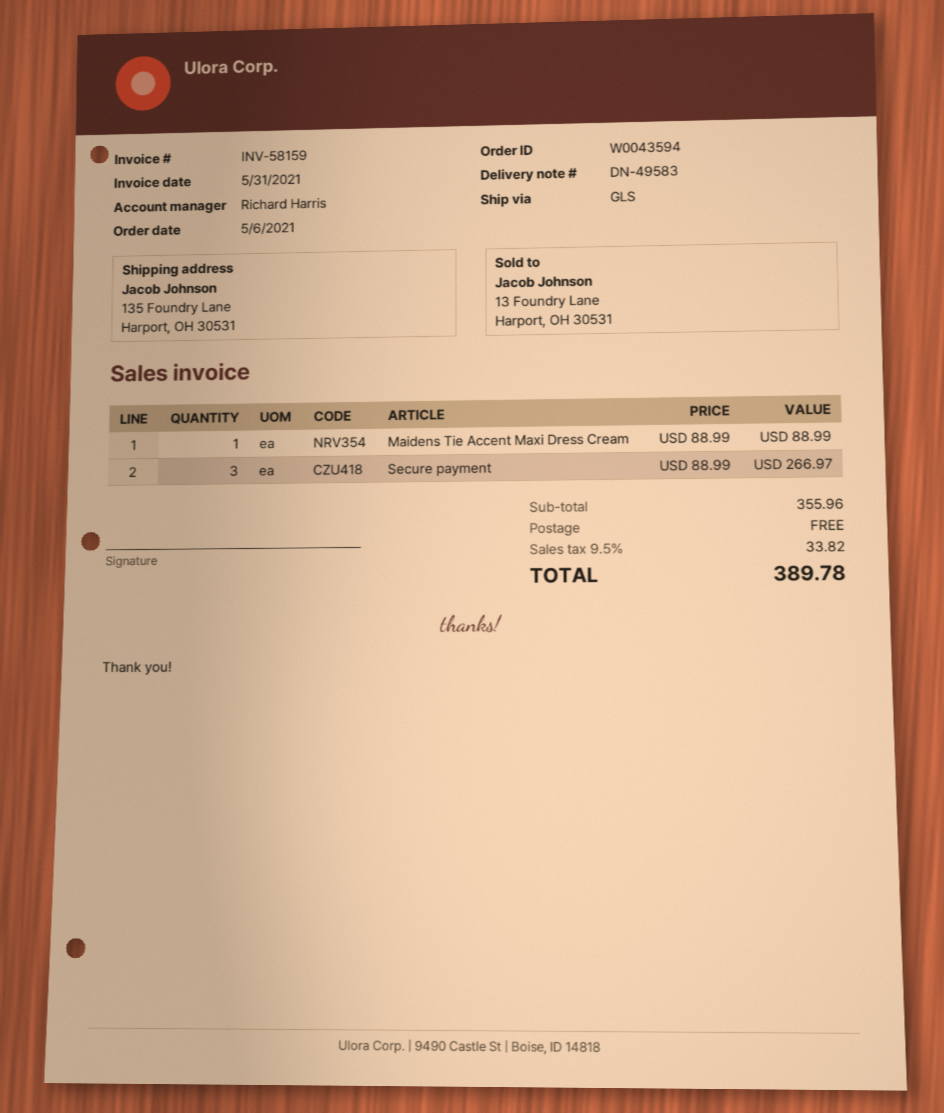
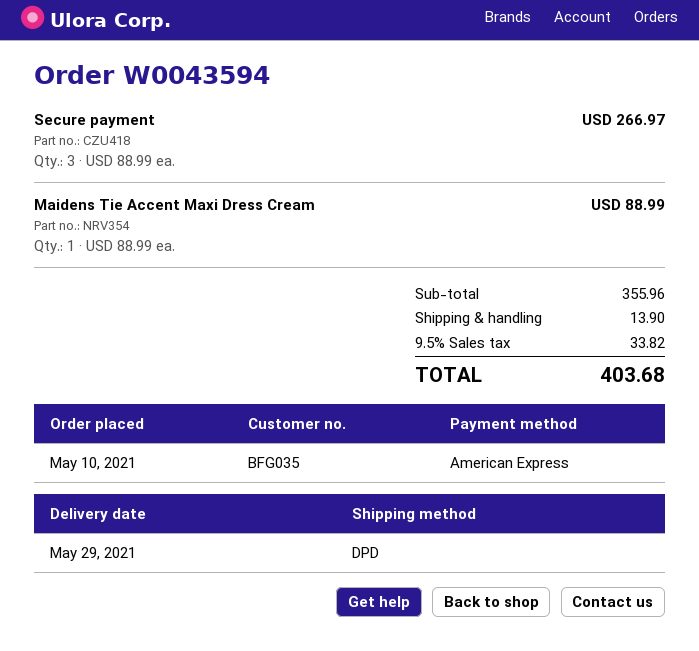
order date: 2021-05-06 -> 2021-05-10
shipping method: GLS -> DPD
shipping: 0.00 -> 13.90
total: 389.78 -> 403.68

